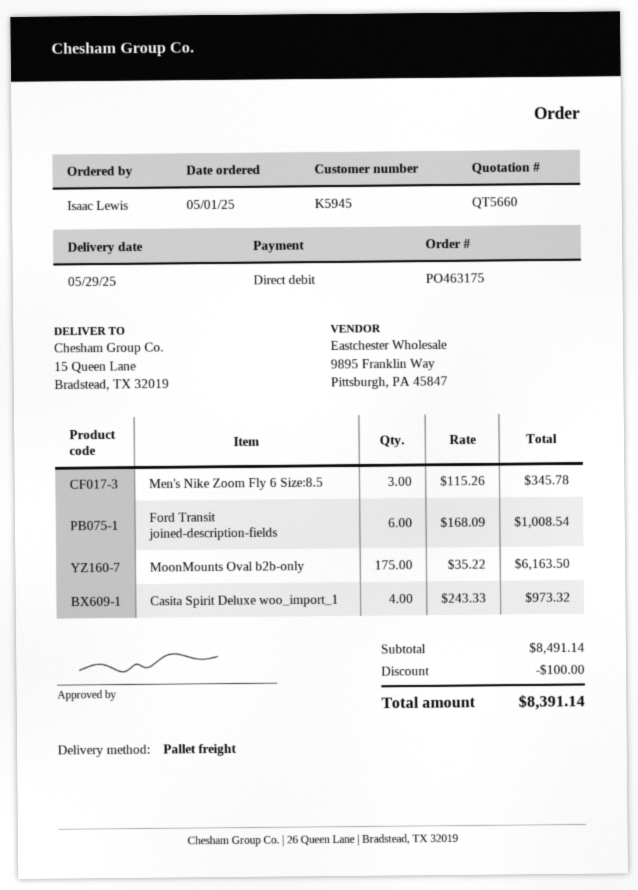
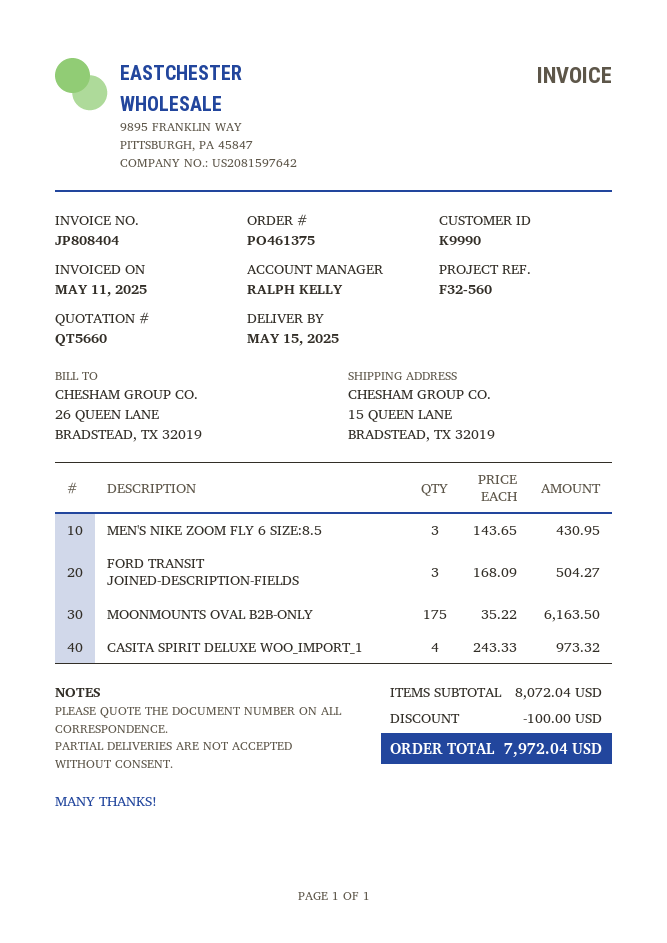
order number: PO463175 -> PO461375
delivery date: 2025-05-29 -> 2025-05-15
customer number: K5945 -> K9990
Men's Nike Zoom Fly 6 Size:8.5: 3 x 115.26 = 345.78 -> 3 x 143.65 = 430.95
Ford Transit joined-description-fields: 6 x 168.09 = 1008.54 -> 3 x 168.09 = 504.27
subtotal: 8491.14 -> 8072.04
total: 8391.14 -> 7972.04

